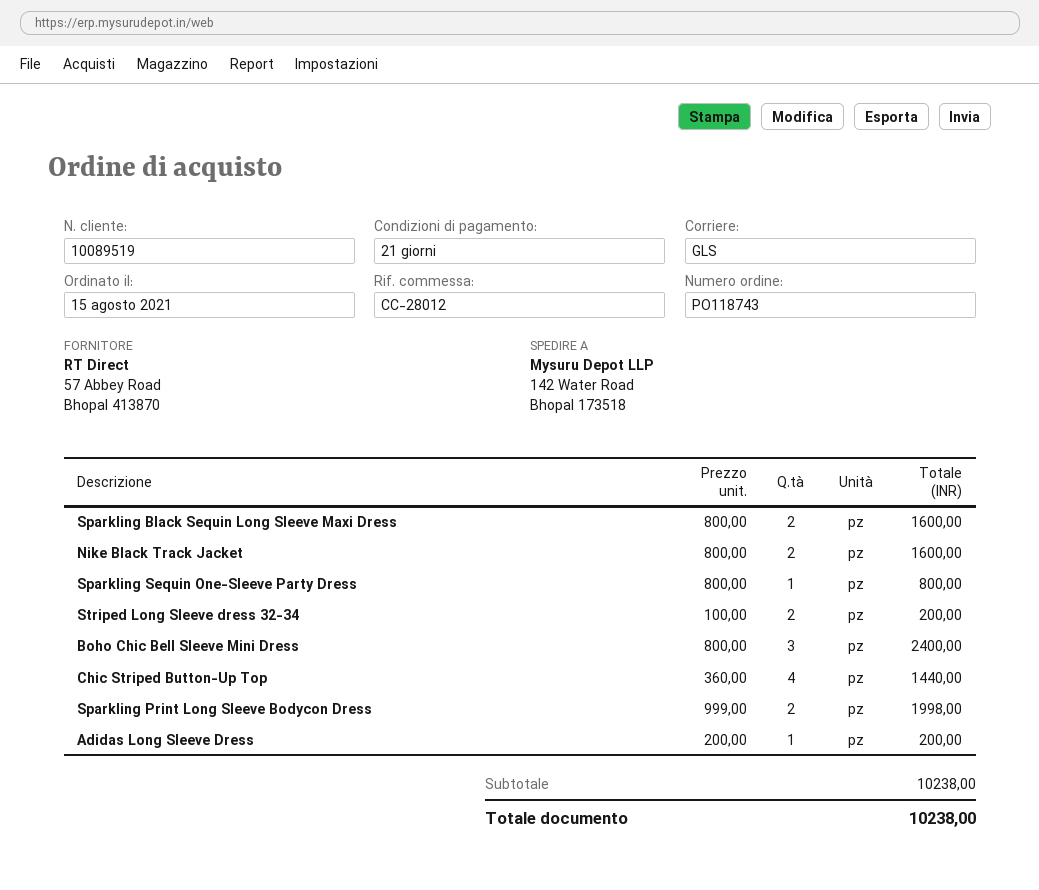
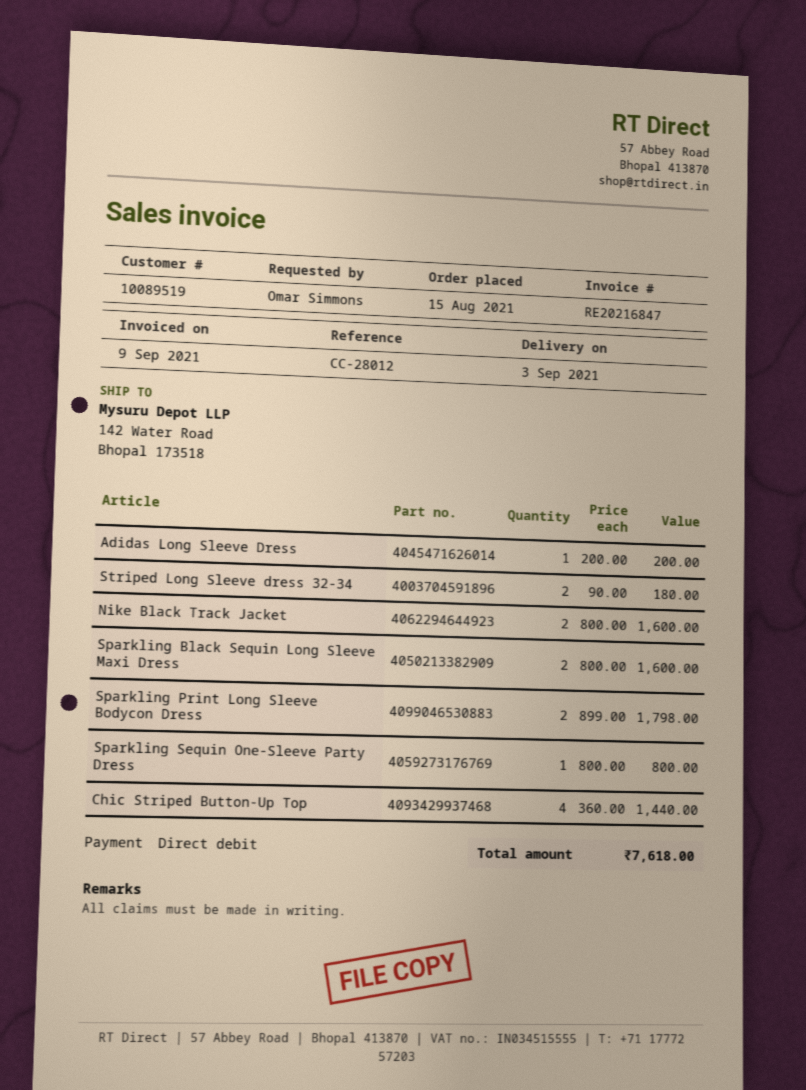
Striped Long Sleeve dress 32-34: 2 x 100.00 = 200.00 -> 2 x 90.00 = 180.00
Boho Chic Bell Sleeve Mini Dress: 3 x 800.00 = 2400.00 -> none
Sparkling Print Long Sleeve Bodycon Dress: 2 x 999.00 = 1998.00 -> 2 x 899.00 = 1798.00
total: 10238.00 -> 7618.00

